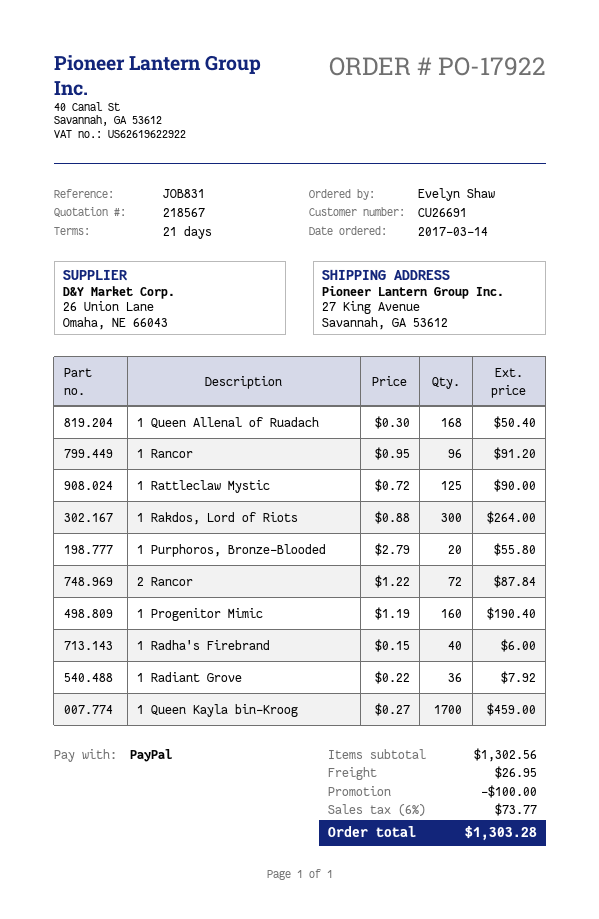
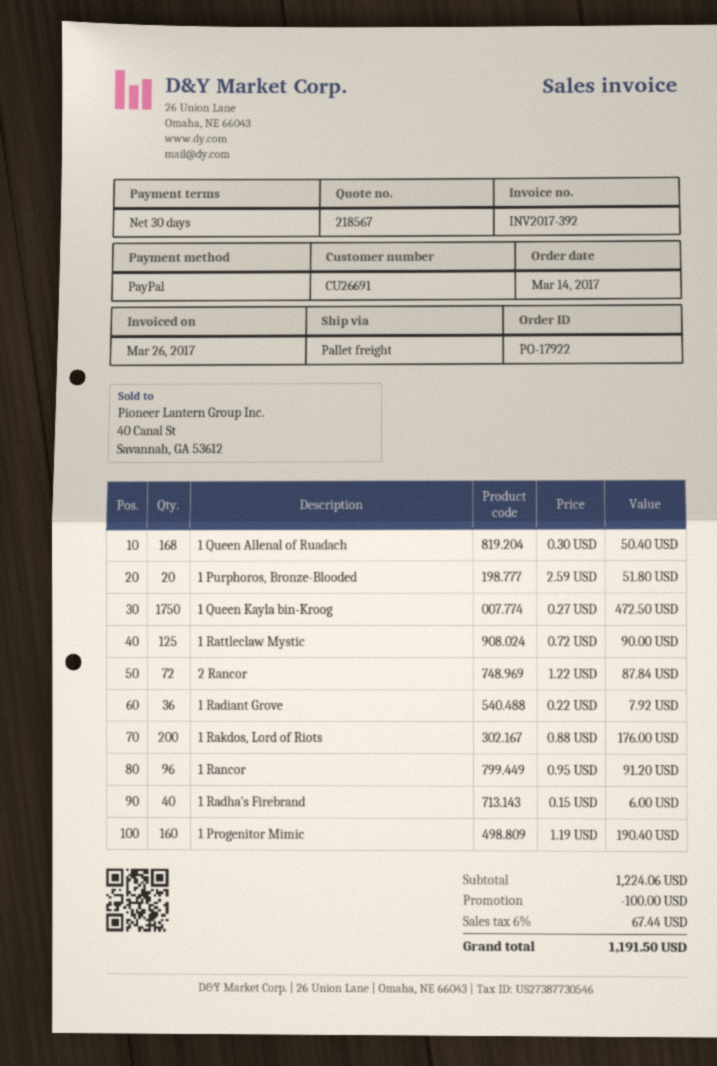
payment terms: 21 days -> 30 days
1 Rakdos, Lord of Riots: 300 x 0.88 = 264.00 -> 200 x 0.88 = 176.00
1 Purphoros, Bronze-Blooded: 20 x 2.79 = 55.80 -> 20 x 2.59 = 51.80
1 Queen Kayla bin-Kroog: 1700 x 0.27 = 459.00 -> 1750 x 0.27 = 472.50
subtotal: 1302.56 -> 1224.06
shipping: 26.95 -> none
tax: 6% = 73.77 -> 6% = 67.44
total: 1303.28 -> 1191.50

